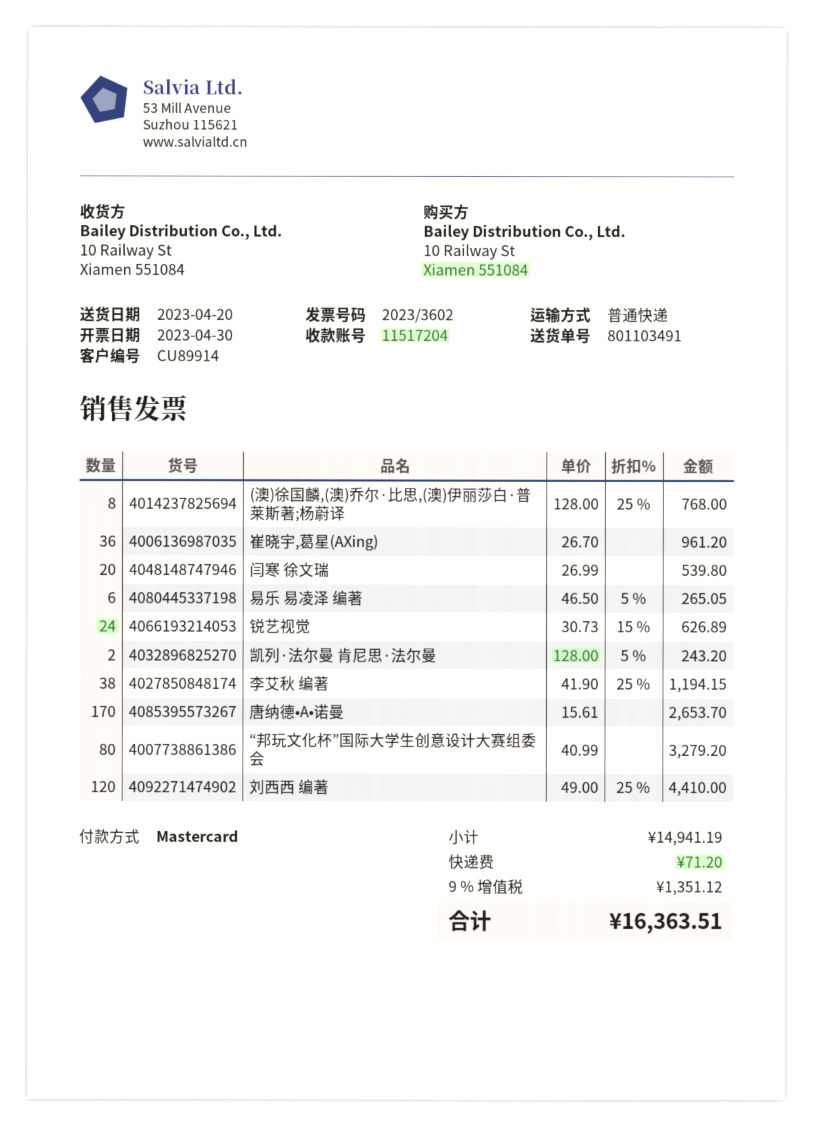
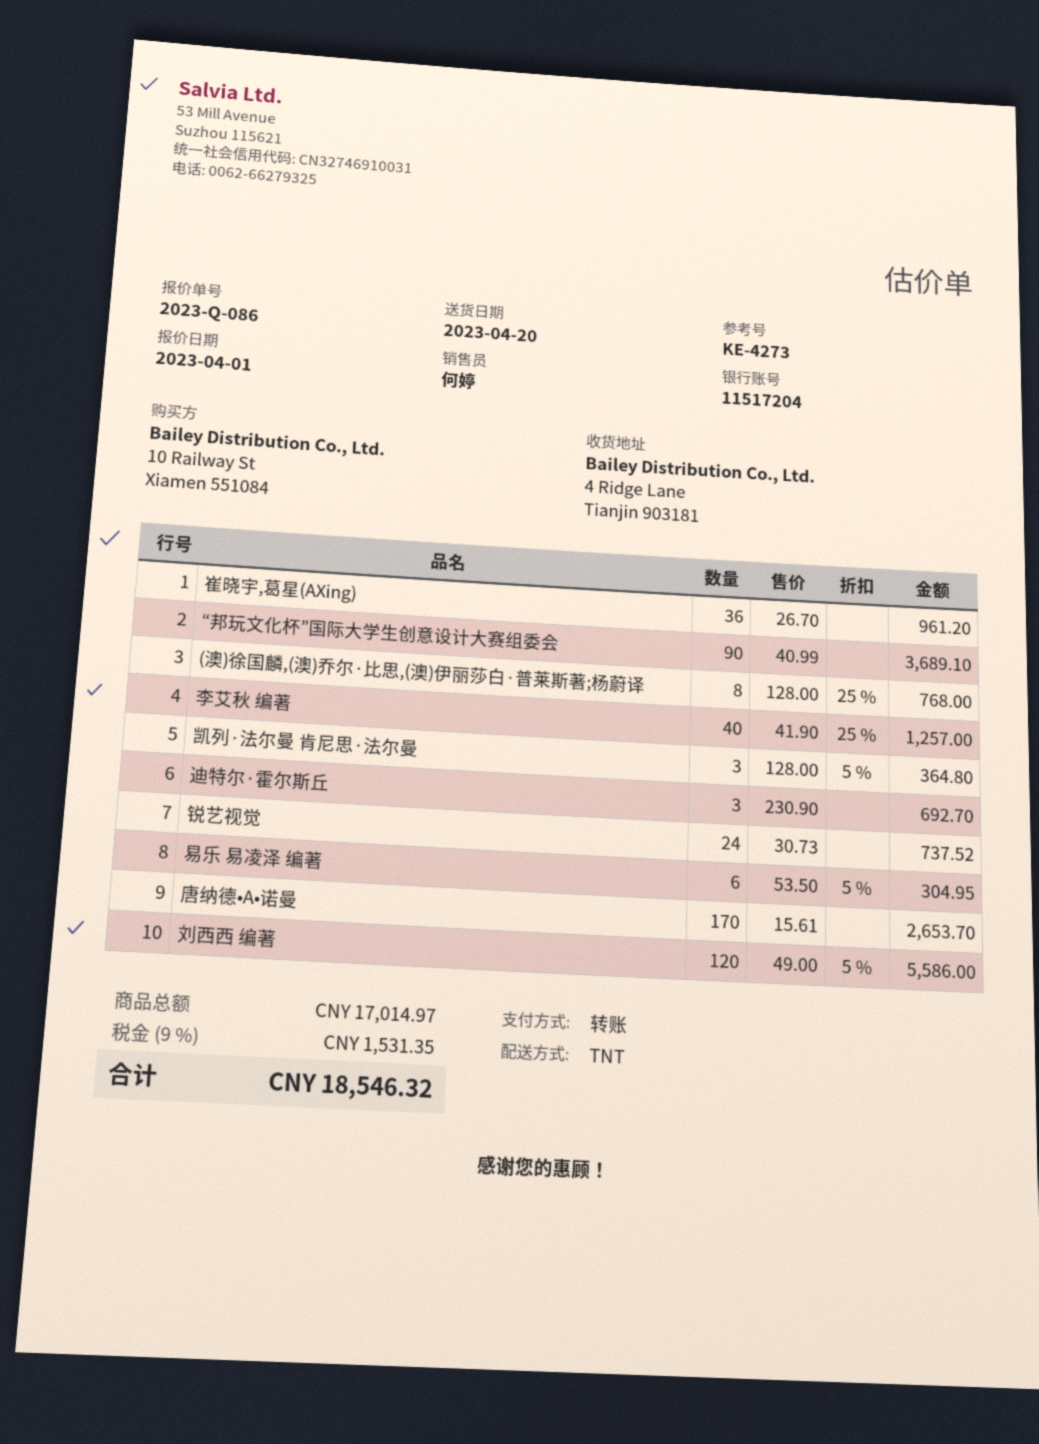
payment method: Mastercard -> bank transfer
shipping method: standard -> TNT
ship to: 10 Railway St, Xiamen 551084 -> 4 Ridge Lane, Tianjin 903181
闫寒 徐文瑞: 20 x 26.99 = 539.80 -> none
易乐 易凌泽 编著: 6 x 46.50 - 5% = 265.05 -> 6 x 53.50 - 5% = 304.95
锐艺视觉: 24 x 30.73 - 15% = 626.89 -> 24 x 30.73 = 737.52
凯列·法尔曼 肯尼思·法尔曼: 2 x 128.00 - 5% = 243.20 -> 3 x 128.00 - 5% = 364.80
李艾秋 编著: 38 x 41.90 - 25% = 1194.15 -> 40 x 41.90 - 25% = 1257.00
“邦玩文化杯”国际大学生创意设计大赛组委会: 80 x 40.99 = 3279.20 -> 90 x 40.99 = 3689.10
刘西西 编著: 120 x 49.00 - 25% = 4410.00 -> 120 x 49.00 - 5% = 5586.00
迪特尔·霍尔斯丘: none -> 3 x 230.90 = 692.70
subtotal: 14941.19 -> 17014.97
shipping: 71.20 -> none
tax: 9% = 1351.12 -> 9% = 1531.35
total: 16363.51 -> 18546.32

